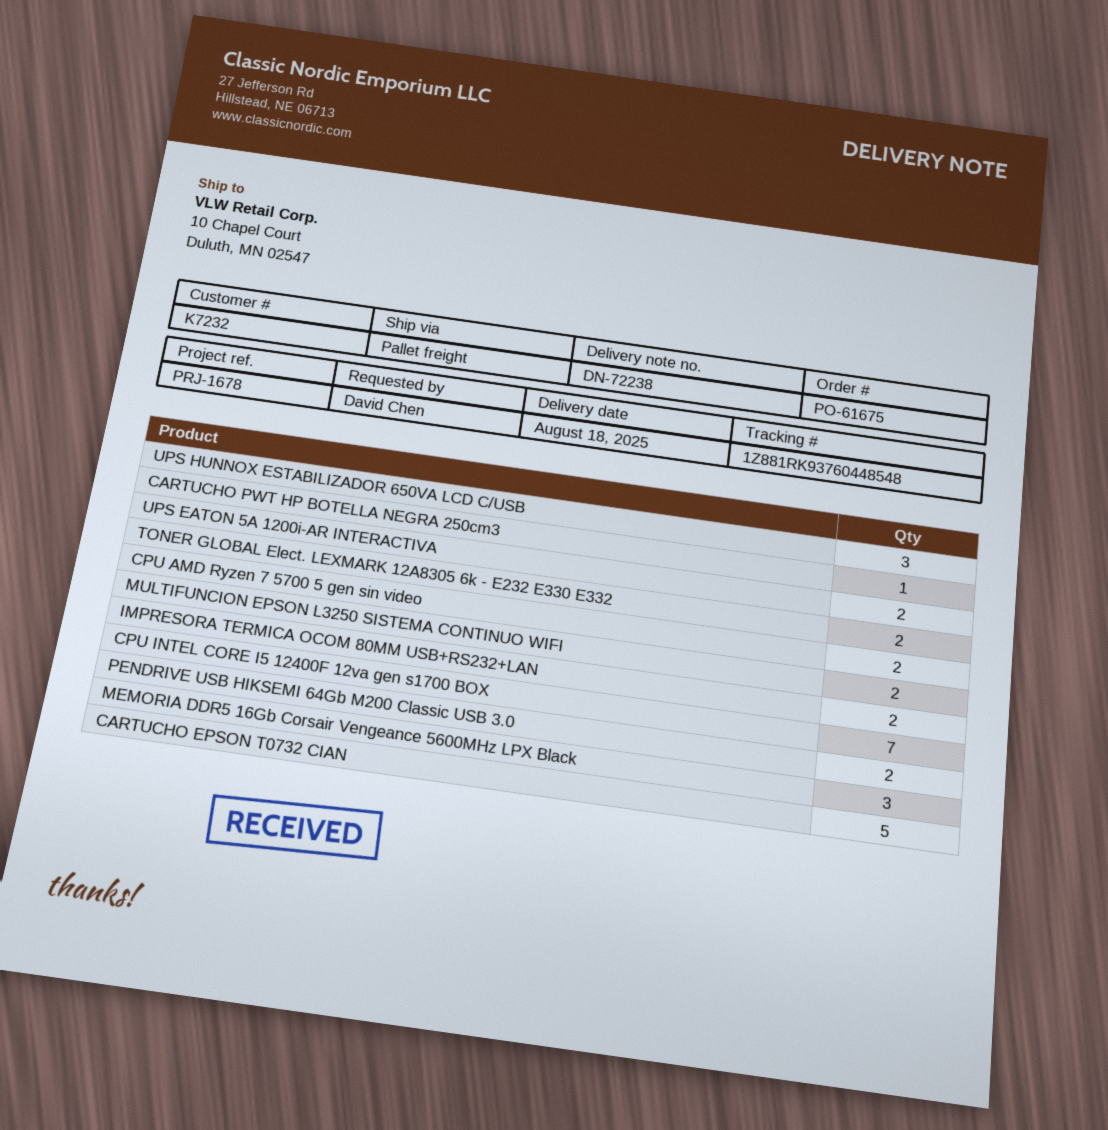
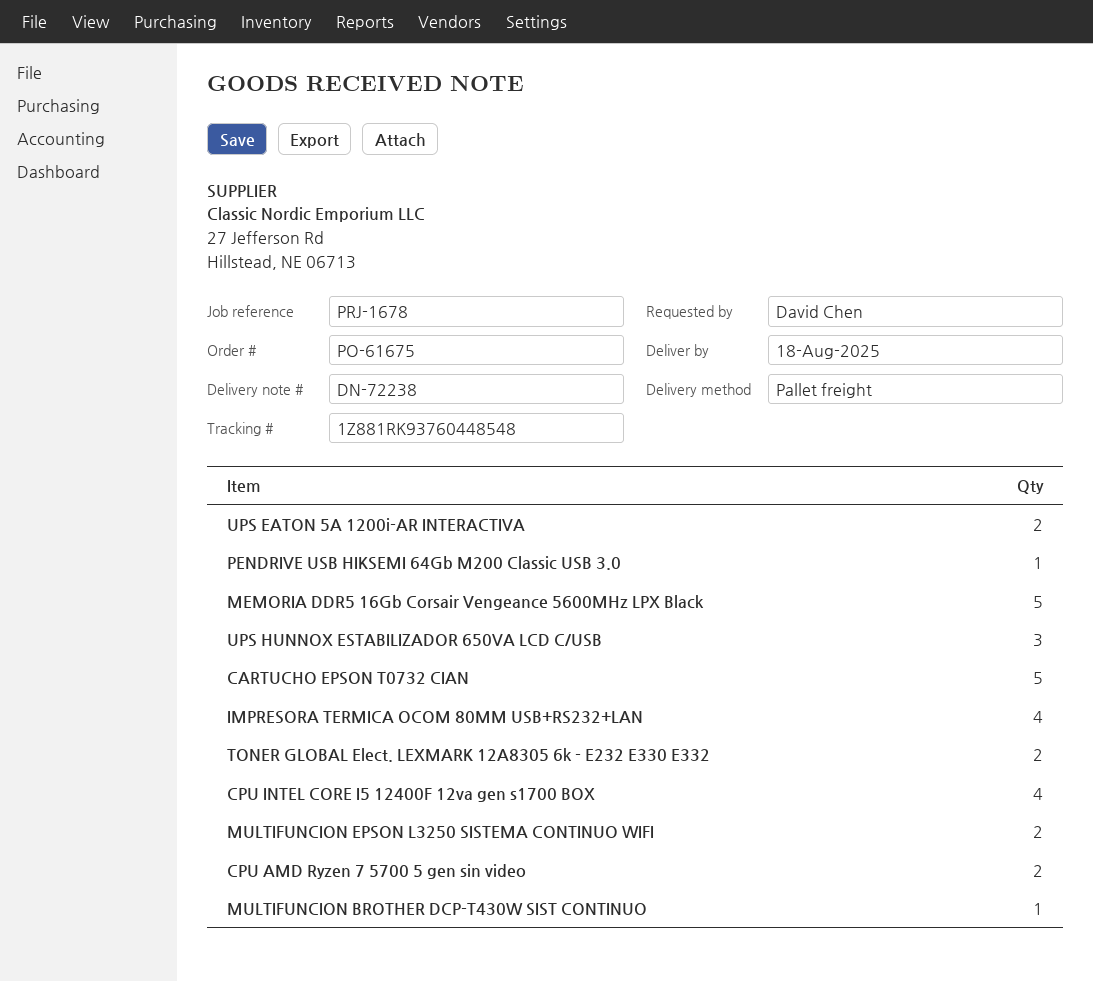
CARTUCHO PWT HP BOTELLA NEGRA 250cm3: 1 -> none
IMPRESORA TERMICA OCOM 80MM USB+RS232+LAN: 2 -> 4
CPU INTEL CORE I5 12400F 12va gen s1700 BOX: 7 -> 4
PENDRIVE USB HIKSEMI 64Gb M200 Classic USB 3.0: 2 -> 1
MEMORIA DDR5 16Gb Corsair Vengeance 5600MHz LPX Black: 3 -> 5
MULTIFUNCION BROTHER DCP-T430W SIST CONTINUO: none -> 1

